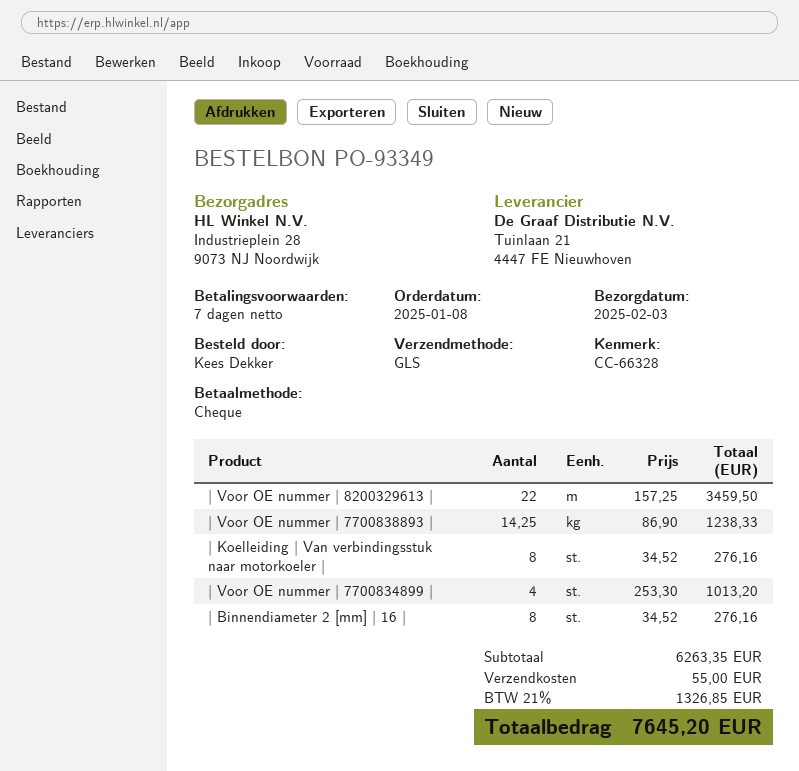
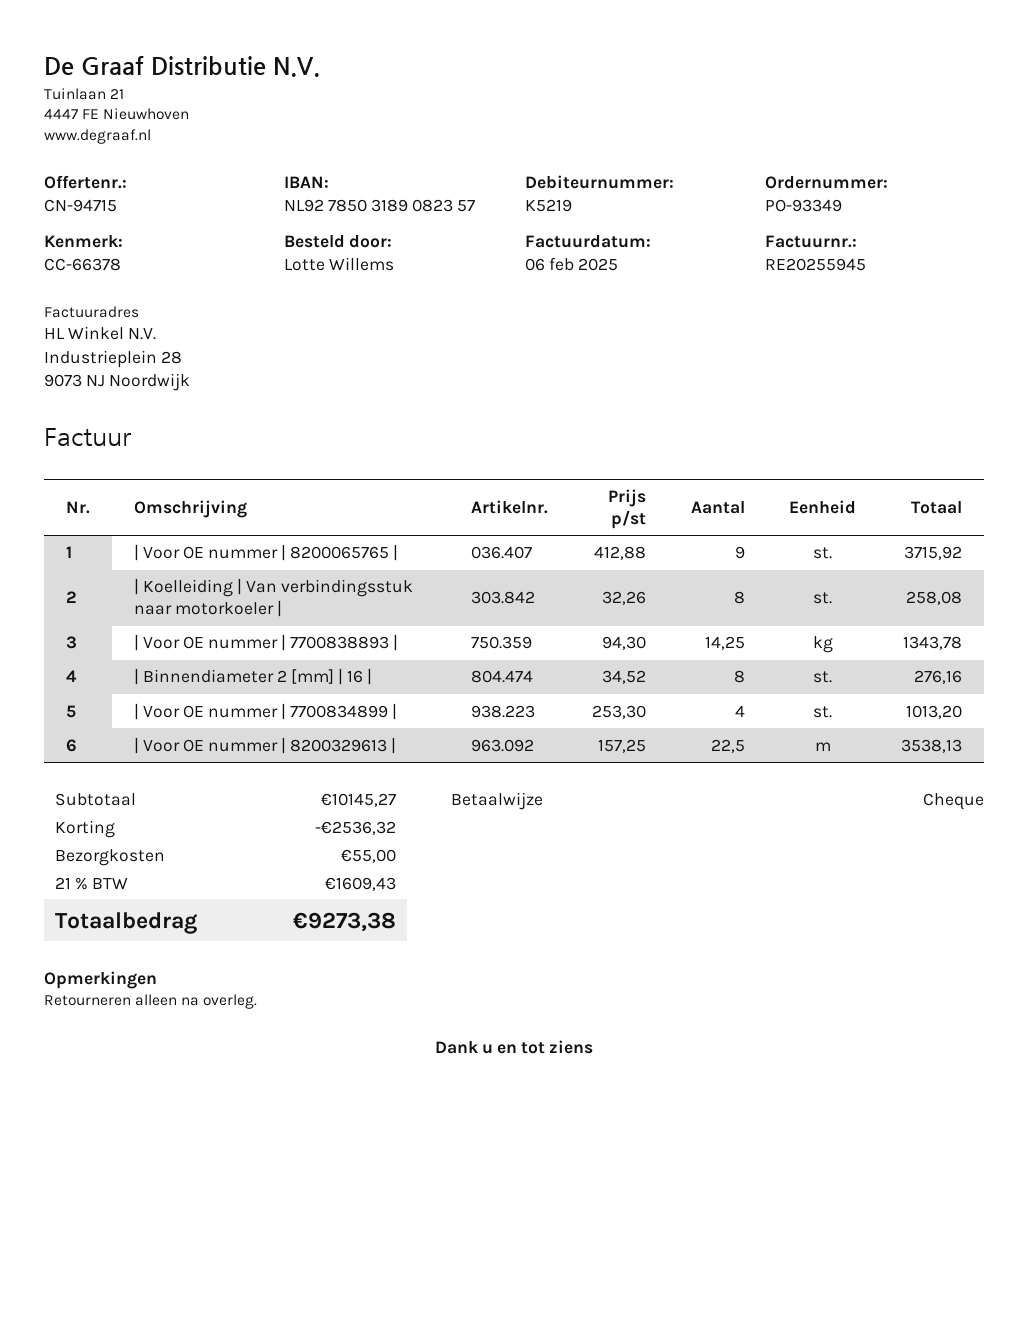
reference: CC-66328 -> CC-66378
ordered by: Kees Dekker -> Lotte Willems
| Voor OE nummer | 8200329613 |: 22 x 157.25 = 3459.50 -> 22.5 x 157.25 = 3538.13
| Voor OE nummer | 7700838893 |: 14.25 x 86.90 = 1238.33 -> 14.25 x 94.30 = 1343.78
| Koelleiding | Van verbindingsstuk naar motorkoeler |: 8 x 34.52 = 276.16 -> 8 x 32.26 = 258.08
| Voor OE nummer | 8200065765 |: none -> 9 x 412.88 = 3715.92
subtotal: 6263.35 -> 10145.27
discount: none -> 2536.32
tax: 21% = 1326.85 -> 21% = 1609.43
total: 7645.20 -> 9273.38

